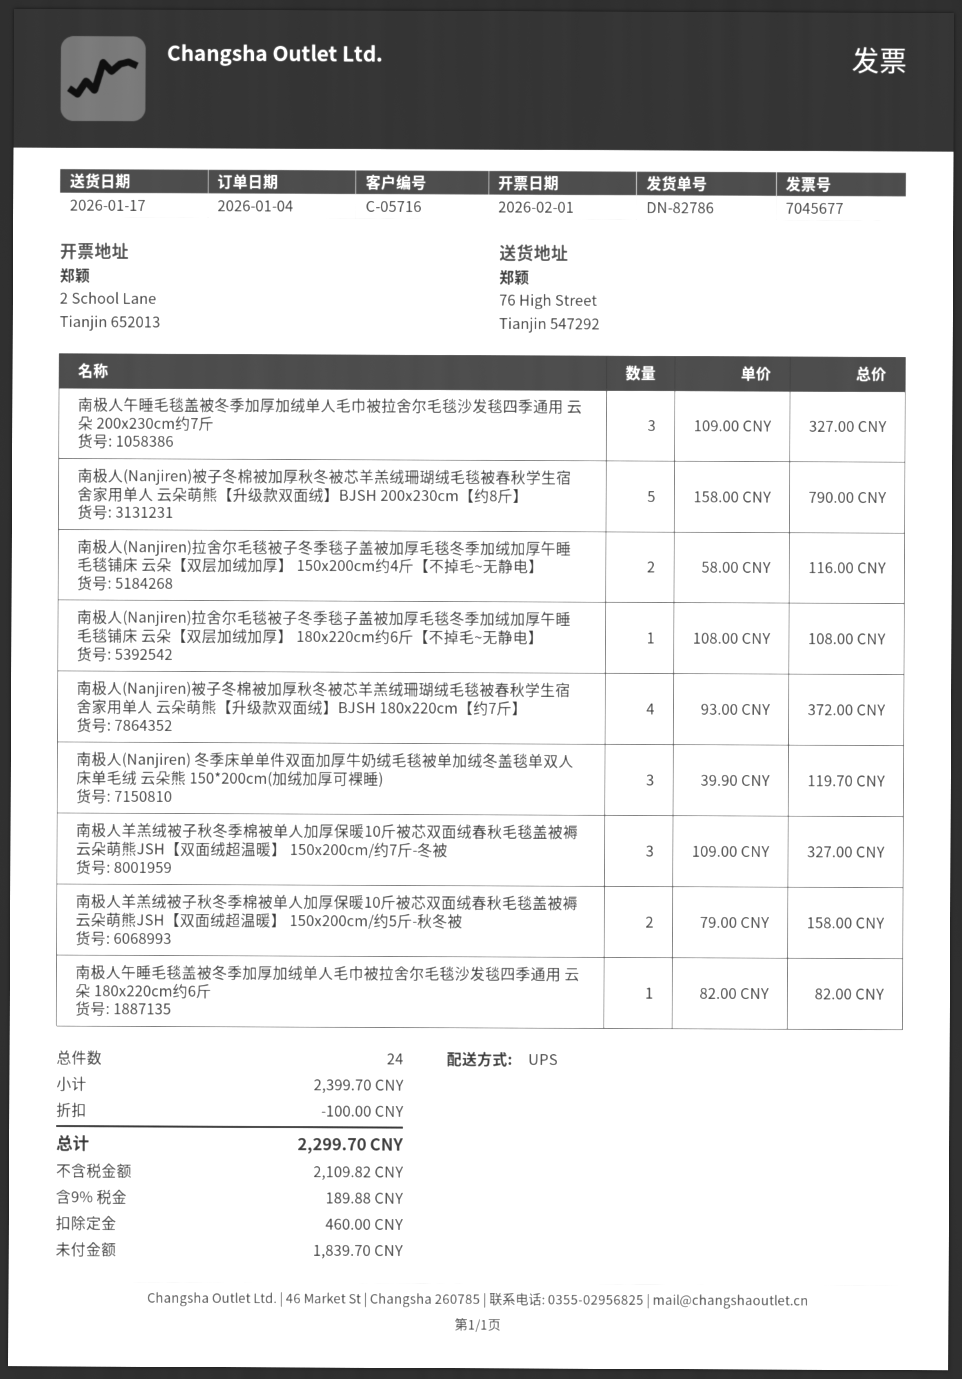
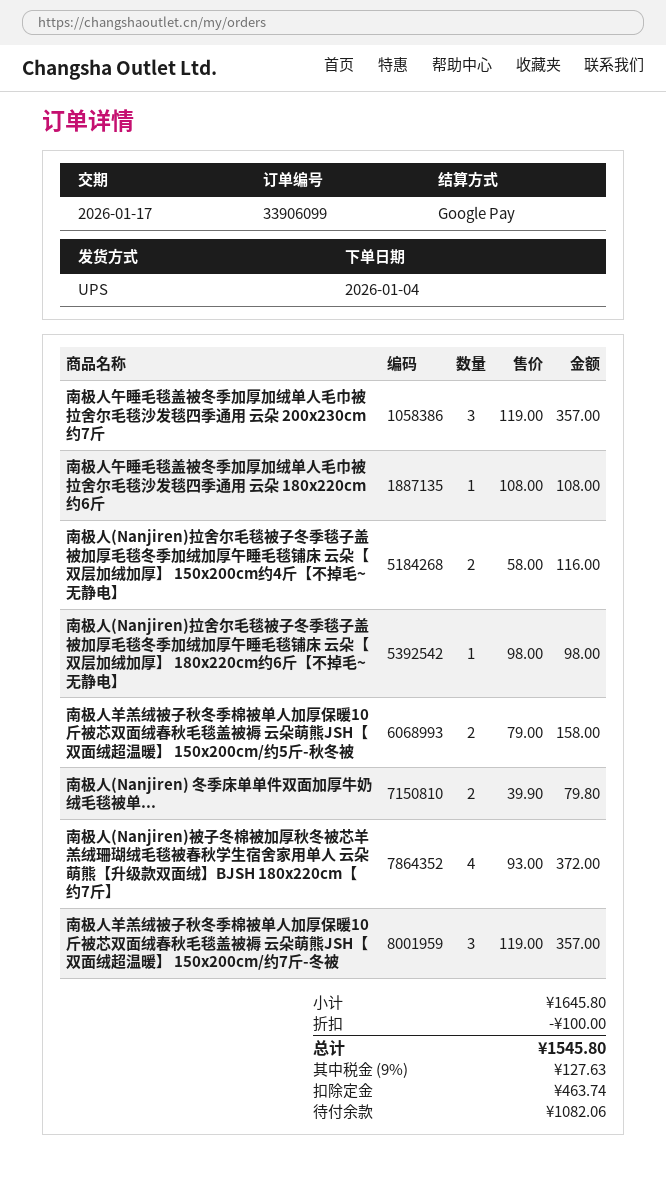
南极人午睡毛毯盖被冬季加厚加绒单人毛巾被拉舍尔毛毯沙发毯四季通用 云朵 200x230cm约7斤: 3 x 109.00 = 327.00 -> 3 x 119.00 = 357.00
南极人(Nanjiren)被子冬棉被加厚秋冬被芯羊羔绒珊瑚绒毛毯被春秋学生宿舍家用单人 云朵萌熊【升级款双面绒】BJSH 200x230cm【约8斤】: 5 x 158.00 = 790.00 -> none
南极人(Nanjiren)拉舍尔毛毯被子冬季毯子盖被加厚毛毯冬季加绒加厚午睡毛毯铺床 云朵【双层加绒加厚】 180x220cm约6斤【不掉毛~无静电】: 1 x 108.00 = 108.00 -> 1 x 98.00 = 98.00
南极人(Nanjiren) 冬季床单单件双面加厚牛奶绒毛毯被单加绒冬盖毯单双人床单毛绒 云朵熊 150*200cm(加绒加厚可裸睡): 3 x 39.90 = 119.70 -> 2 x 39.90 = 79.80
南极人羊羔绒被子秋冬季棉被单人加厚保暖10斤被芯双面绒春秋毛毯盖被褥 云朵萌熊JSH【双面绒超温暖】 150x200cm/约7斤-冬被: 3 x 109.00 = 327.00 -> 3 x 119.00 = 357.00
南极人午睡毛毯盖被冬季加厚加绒单人毛巾被拉舍尔毛毯沙发毯四季通用 云朵 180x220cm约6斤: 1 x 82.00 = 82.00 -> 1 x 108.00 = 108.00
subtotal: 2399.70 -> 1645.80
tax: 9% = 189.88 -> 9% = 127.63
total: 2299.70 -> 1545.80
deposit: 460.00 -> 463.74
balance: 1839.70 -> 1082.06

